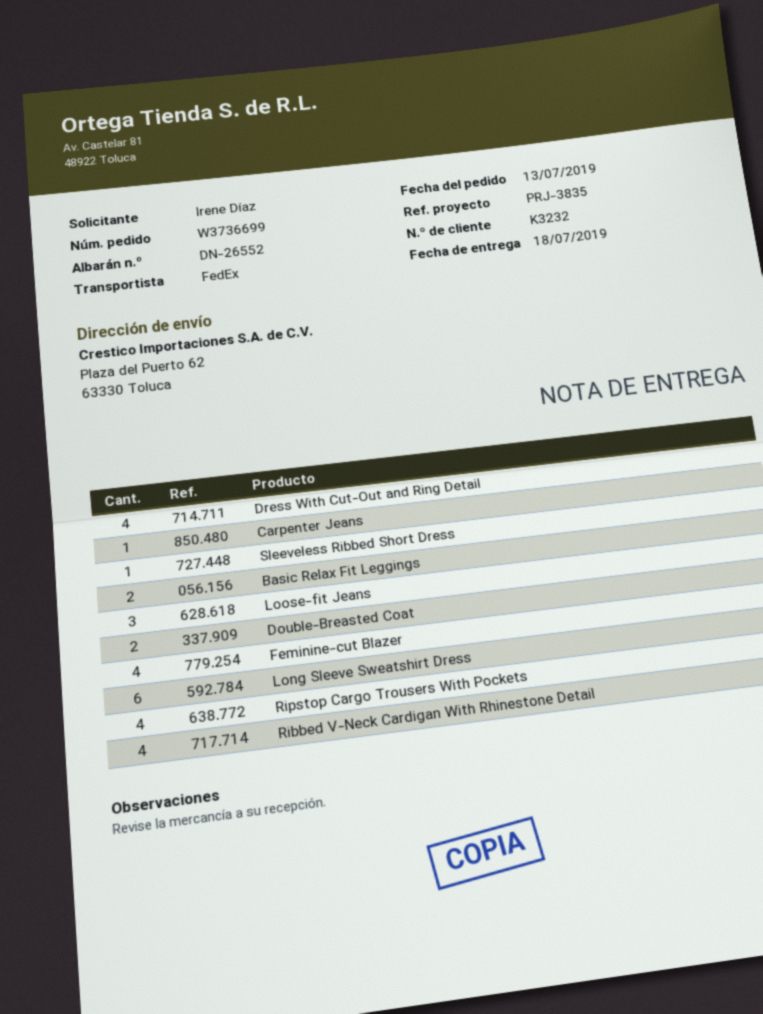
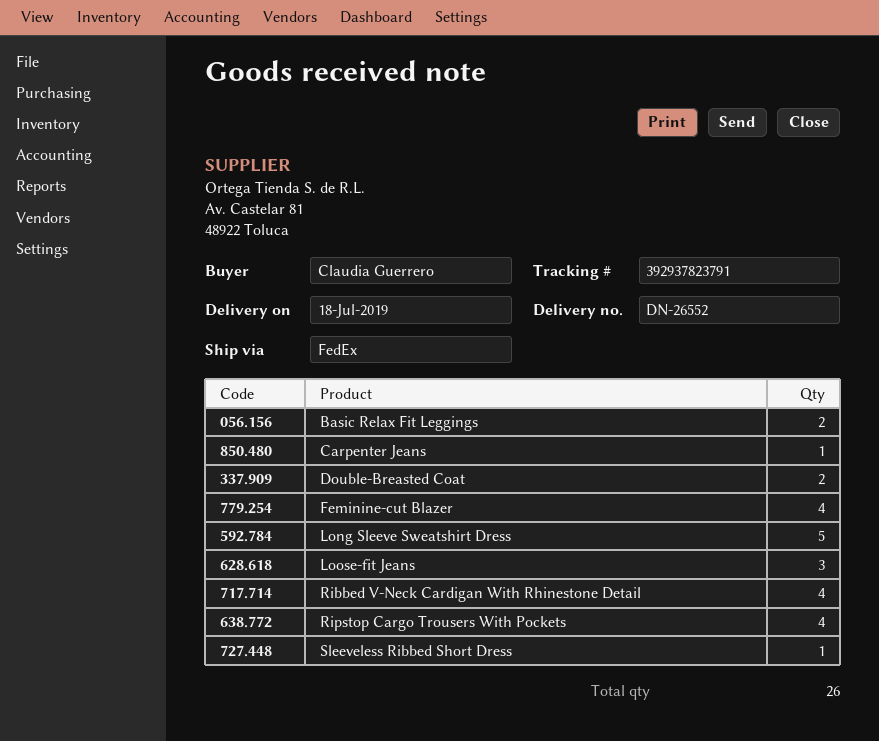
ordered by: Irene Díaz -> Claudia Guerrero
Dress With Cut-Out and Ring Detail: 4 -> none
Long Sleeve Sweatshirt Dress: 6 -> 5

